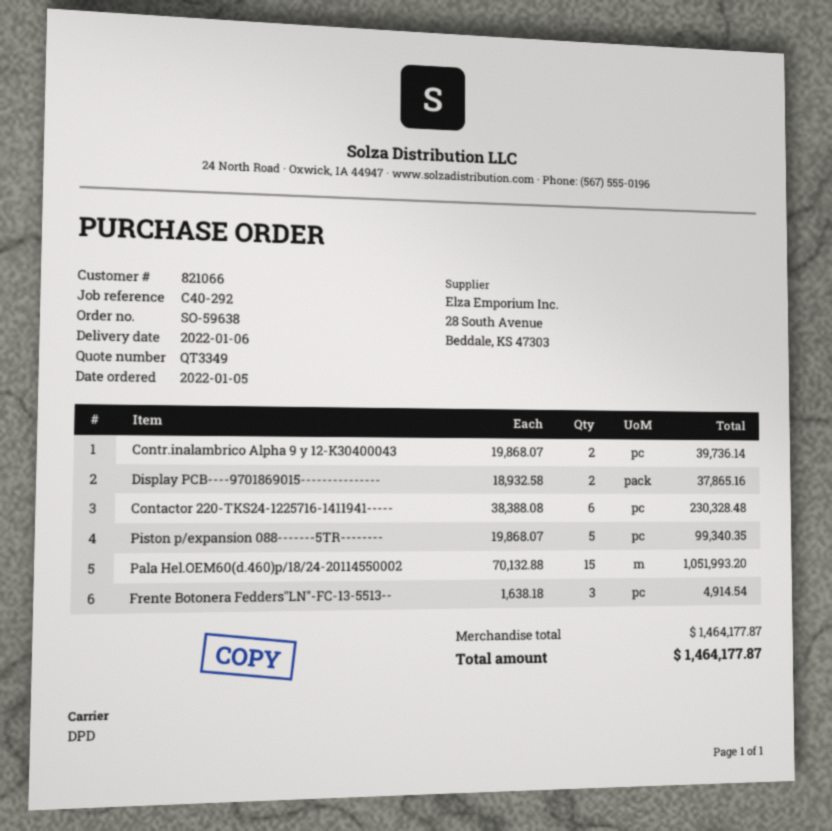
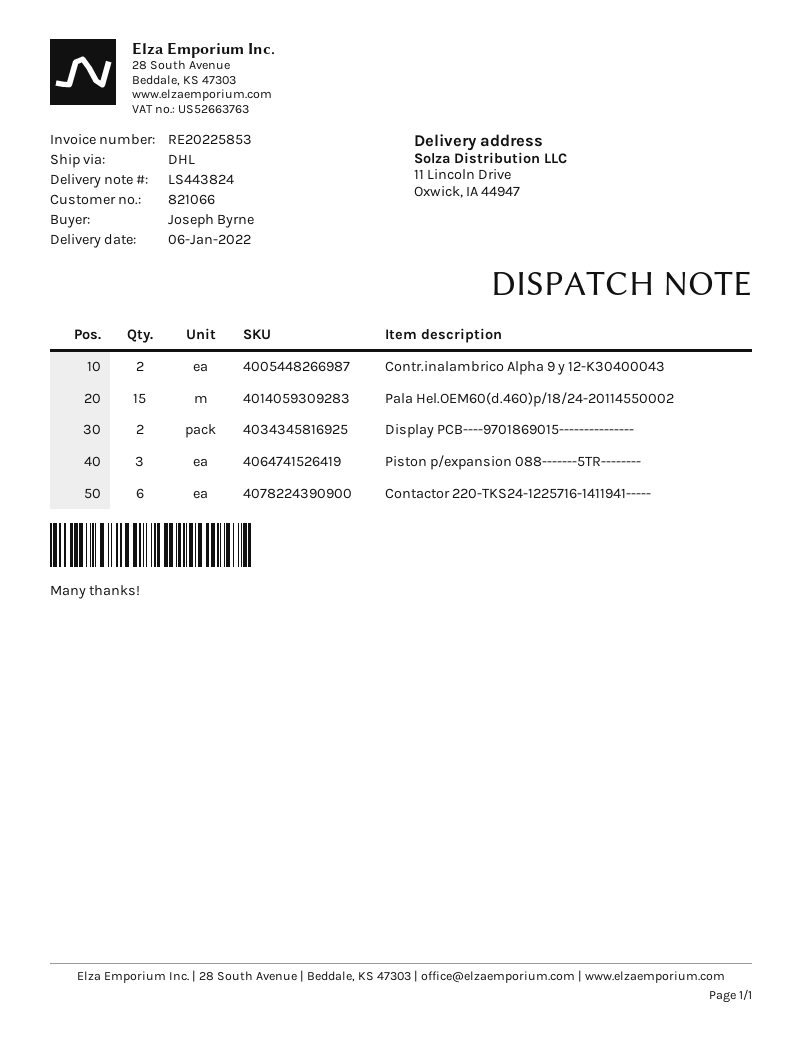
shipping method: DPD -> DHL
Piston p/expansion 088-------5TR--------: 5 -> 3
Frente Botonera Fedders"LN"-FC-13-5513--: 3 -> none

